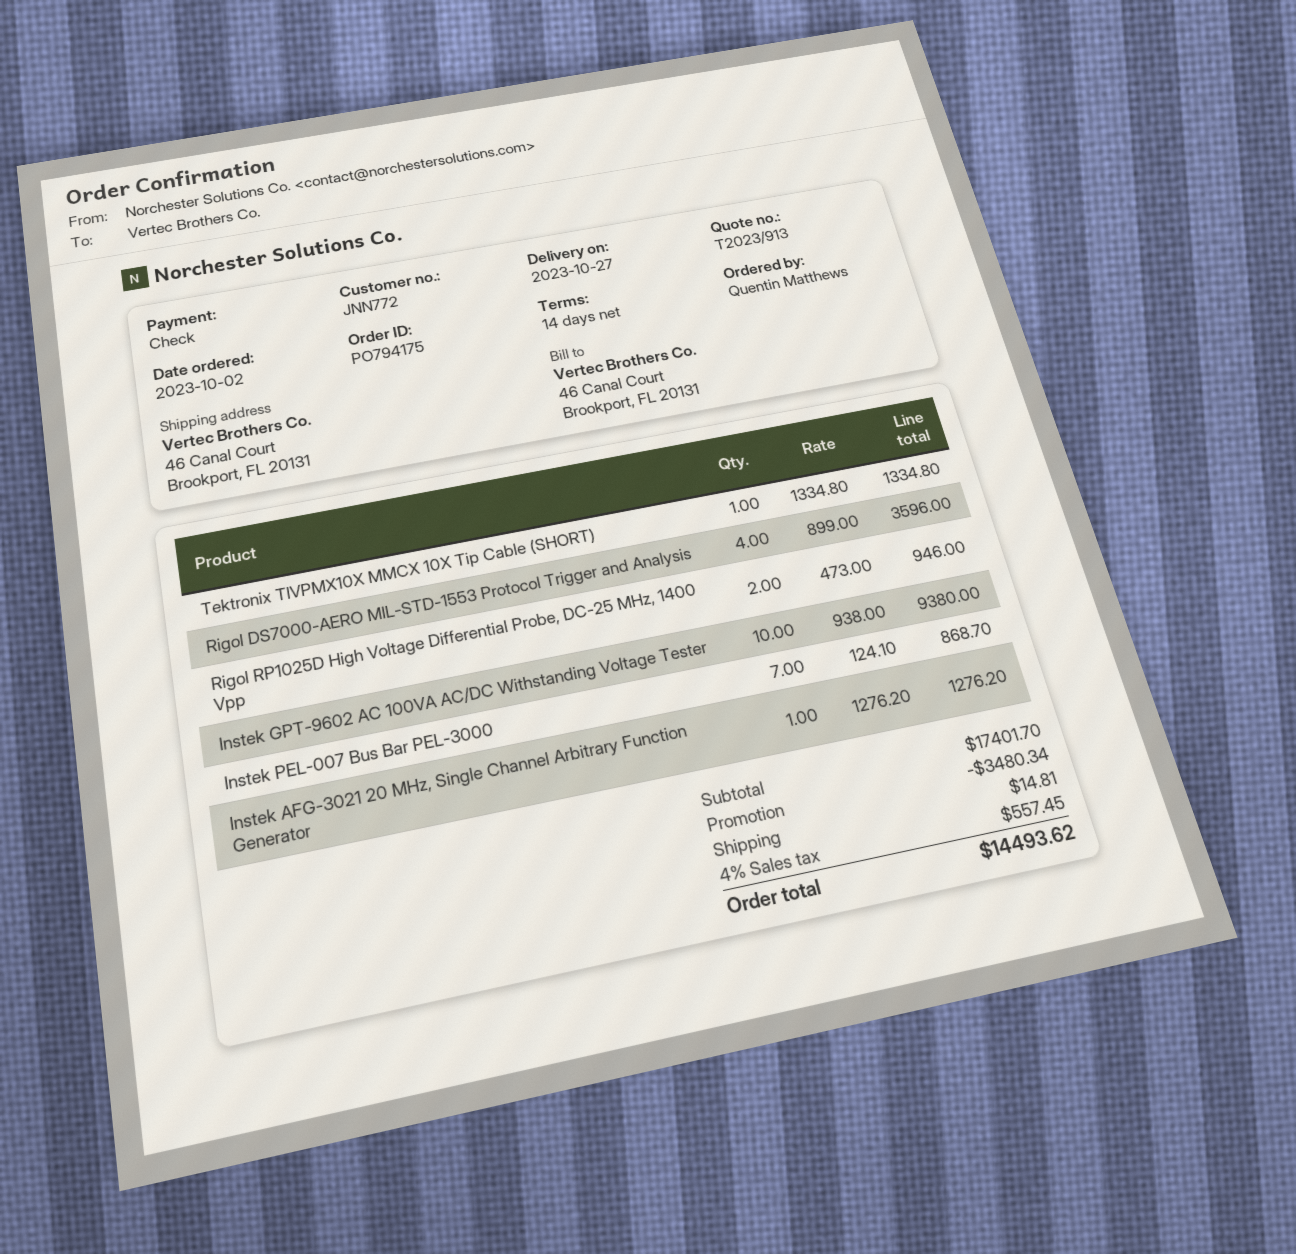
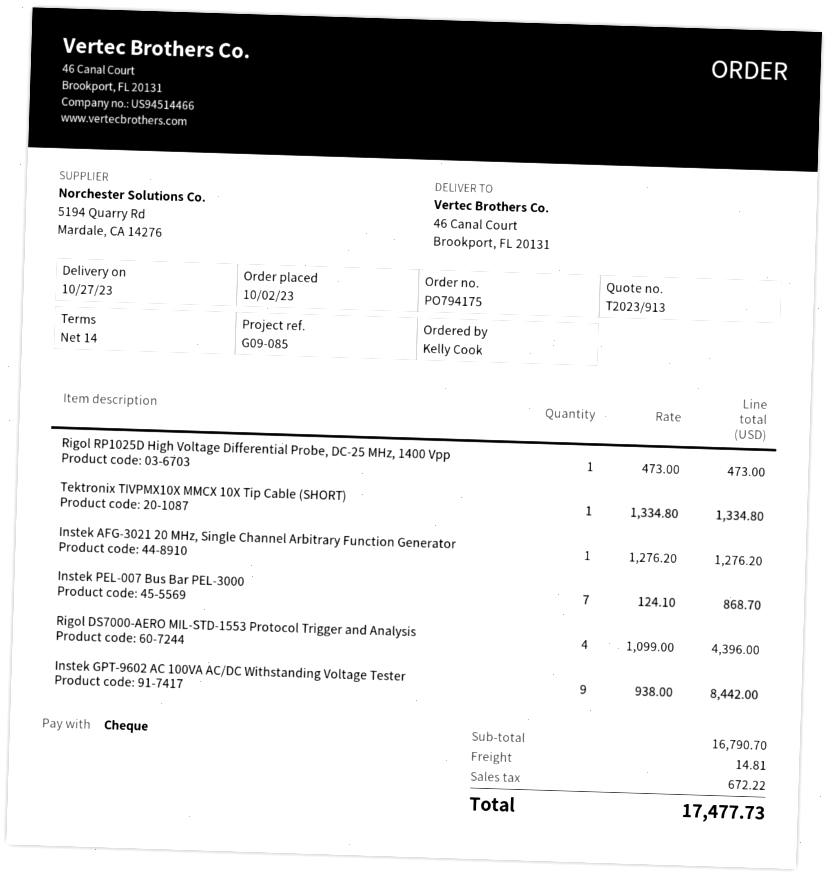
ordered by: Quentin Matthews -> Kelly Cook
Rigol DS7000-AERO MIL-STD-1553 Protocol Trigger and Analysis: 4 x 899.00 = 3596.00 -> 4 x 1099.00 = 4396.00
Rigol RP1025D High Voltage Differential Probe, DC-25 MHz, 1400 Vpp: 2 x 473.00 = 946.00 -> 1 x 473.00 = 473.00
Instek GPT-9602 AC 100VA AC/DC Withstanding Voltage Tester: 10 x 938.00 = 9380.00 -> 9 x 938.00 = 8442.00
subtotal: 17401.70 -> 16790.70
discount: 3480.34 -> none
tax: 557.45 -> 672.22
total: 14493.62 -> 17477.73

